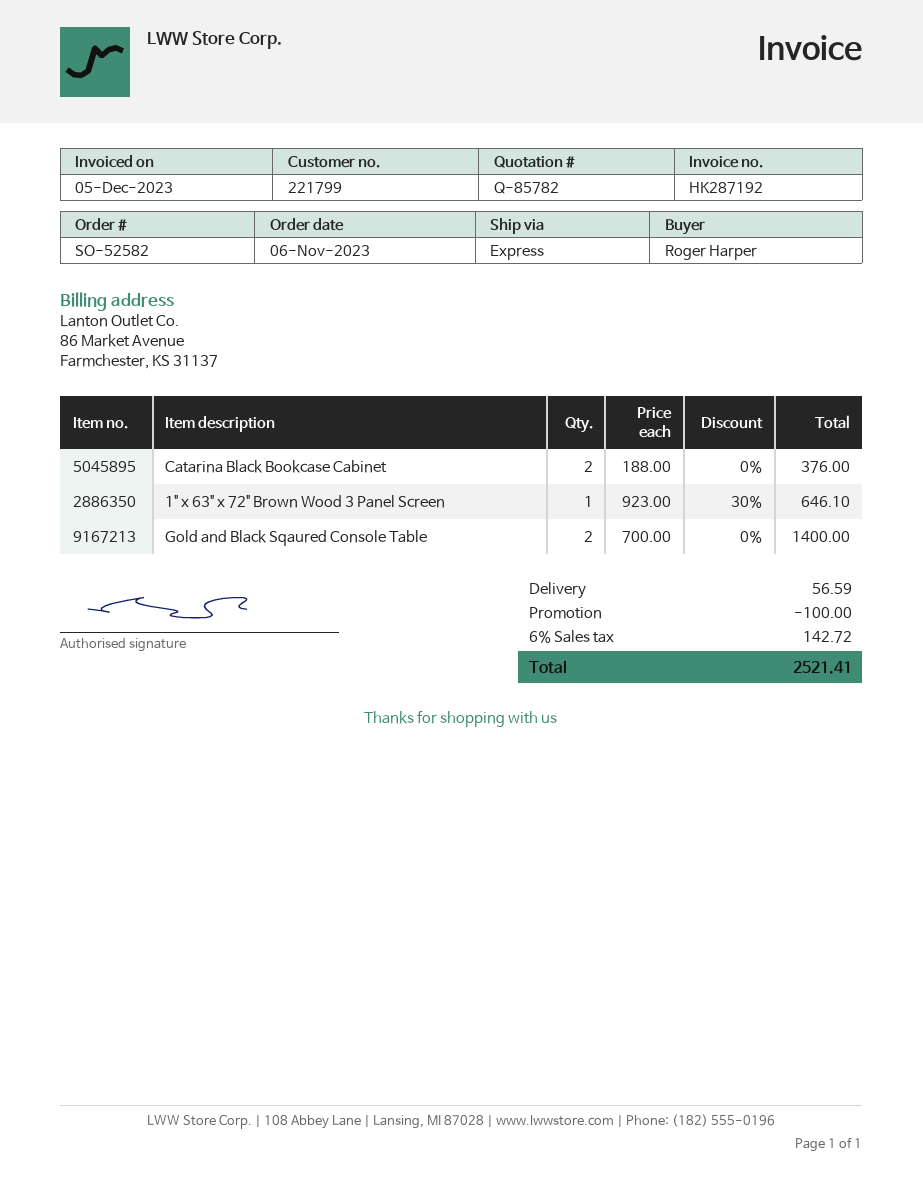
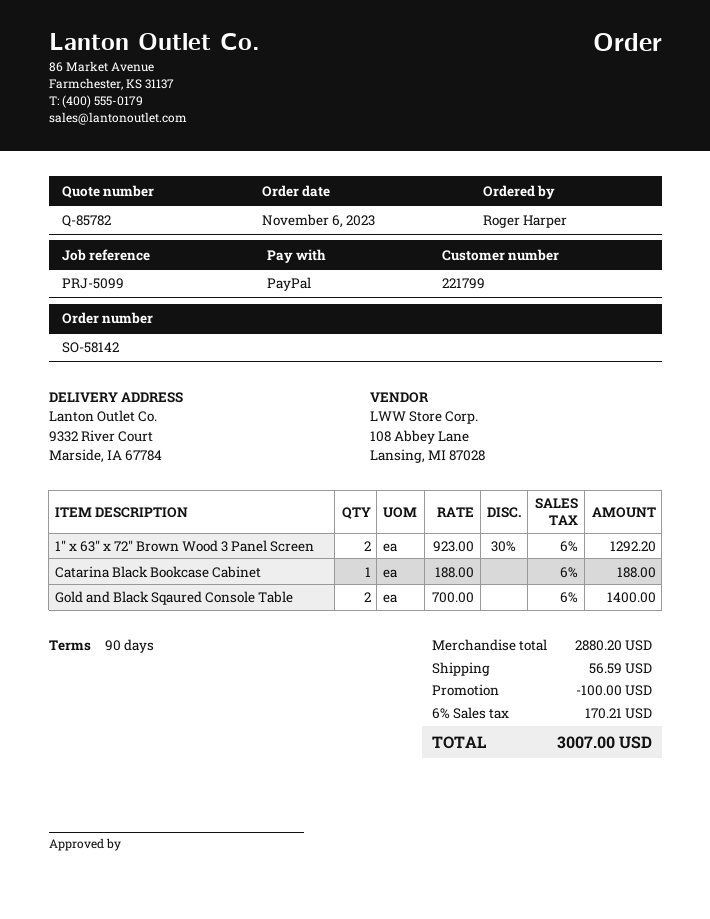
order number: SO-52582 -> SO-58142
Catarina Black Bookcase Cabinet: 2 x 188.00 = 376.00 -> 1 x 188.00 = 188.00
1" x 63" x 72" Brown Wood 3 Panel Screen: 1 x 923.00 - 30% = 646.10 -> 2 x 923.00 - 30% = 1292.20
tax: 6% = 142.72 -> 6% = 170.21
total: 2521.41 -> 3007.00

